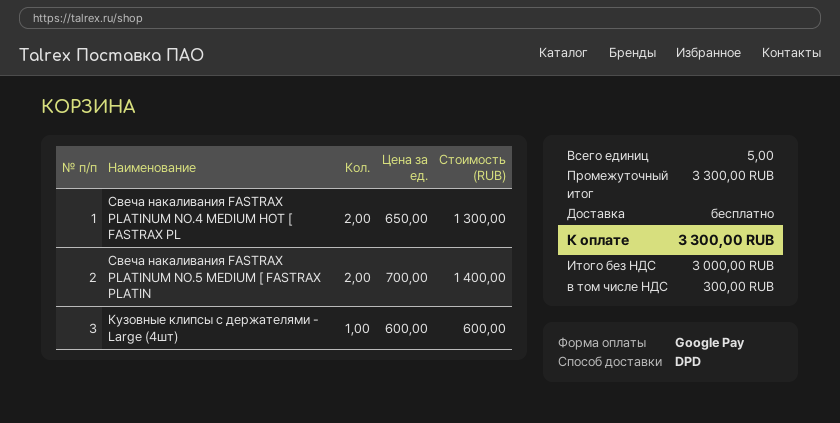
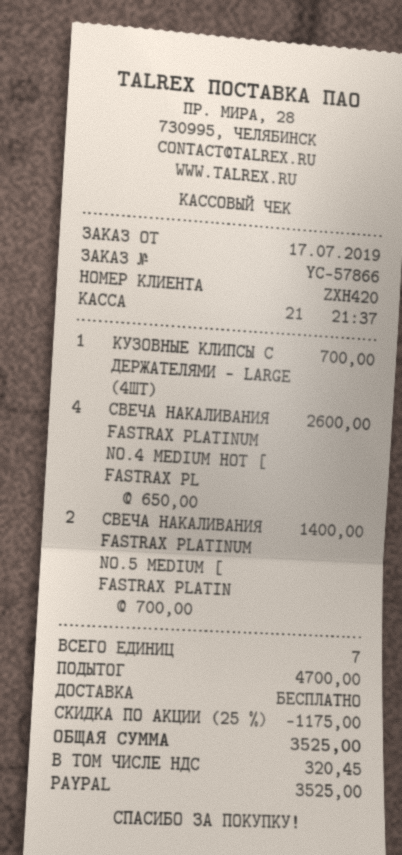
payment method: Google Pay -> PayPal
Свеча накаливания FASTRAX PLATINUM NO.4 MEDIUM HOT [ FASTRAX PL: 2 x 650.00 = 1300.00 -> 4 x 650.00 = 2600.00
Кузовные клипсы с держателями - Large (4шт): 1 x 600.00 = 600.00 -> 1 x 700.00 = 700.00
total quantity: 5 -> 7
subtotal: 3300.00 -> 4700.00
discount: none -> 25% = 1175.00
tax: 300.00 -> 320.45
total: 3300.00 -> 3525.00

